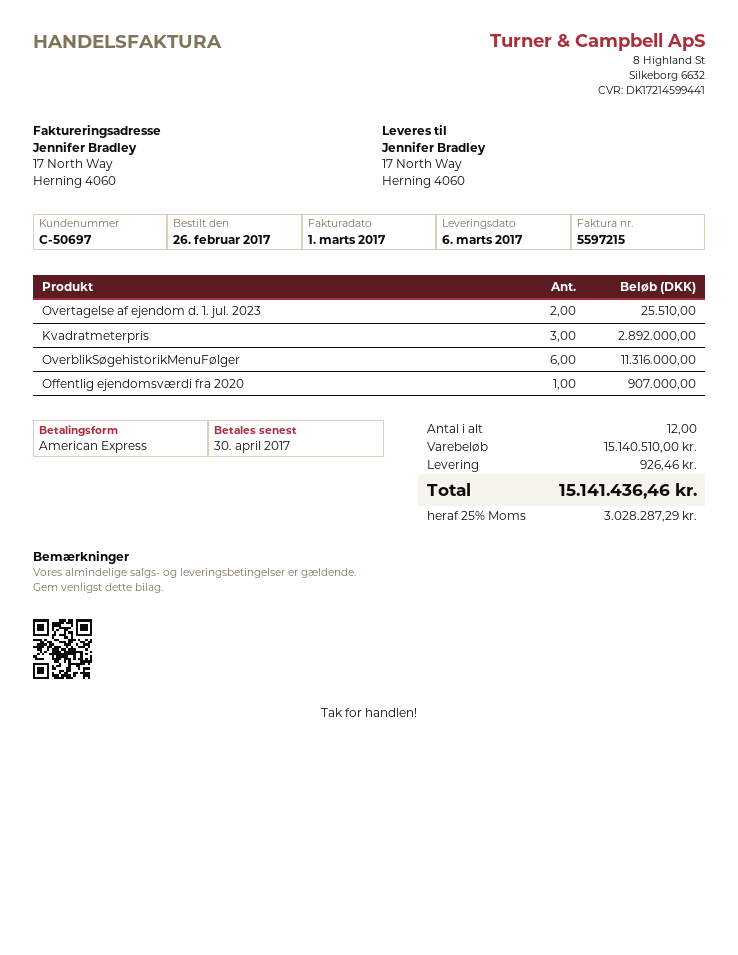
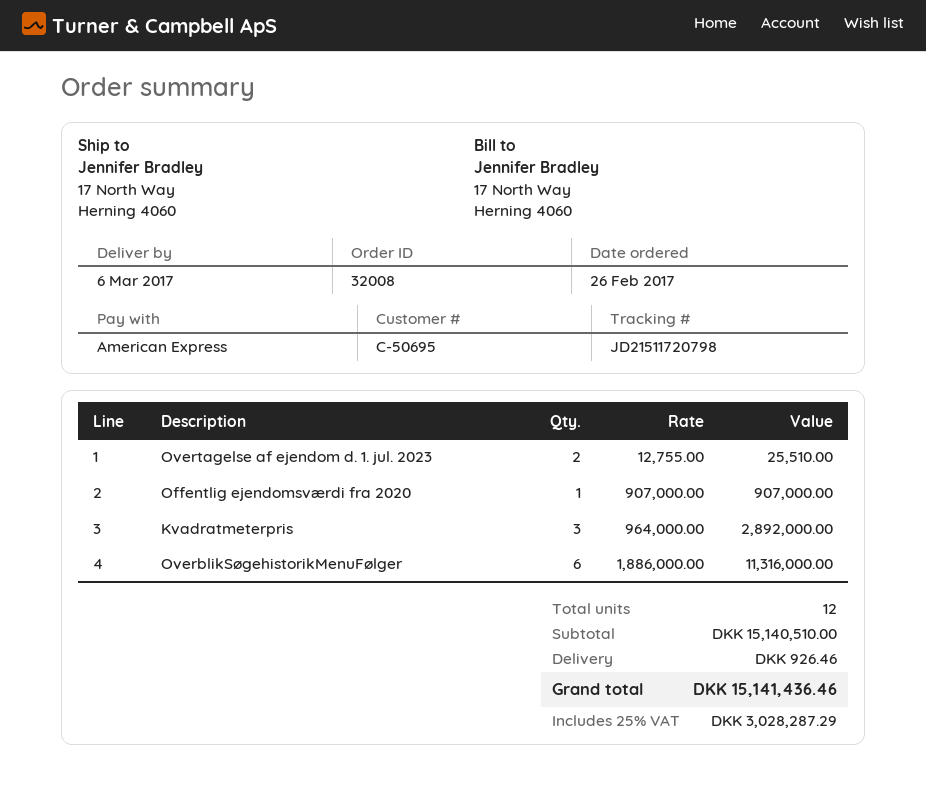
customer number: C-50697 -> C-50695

